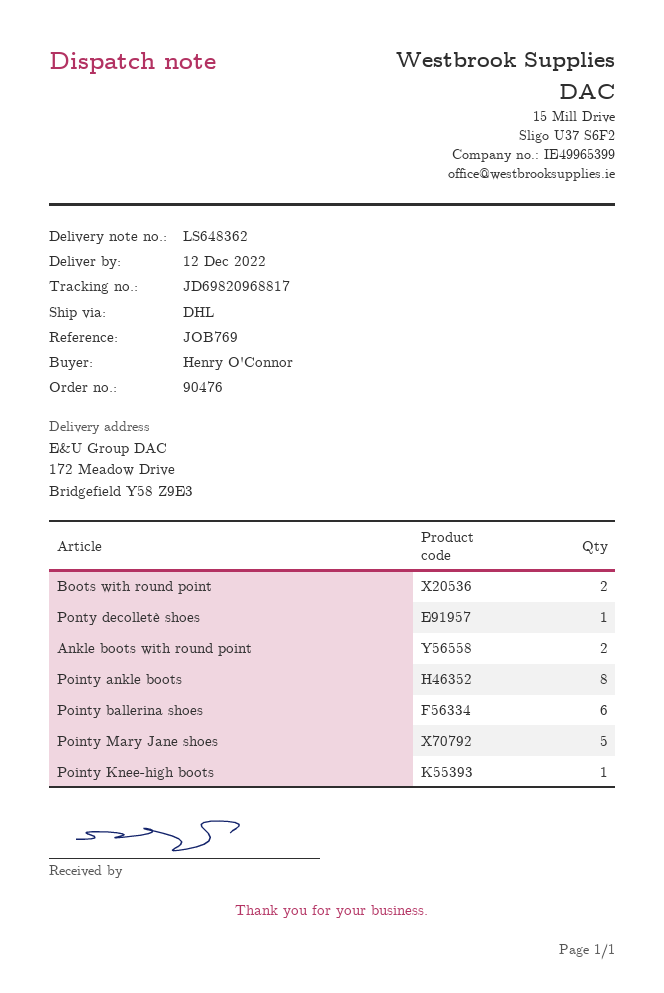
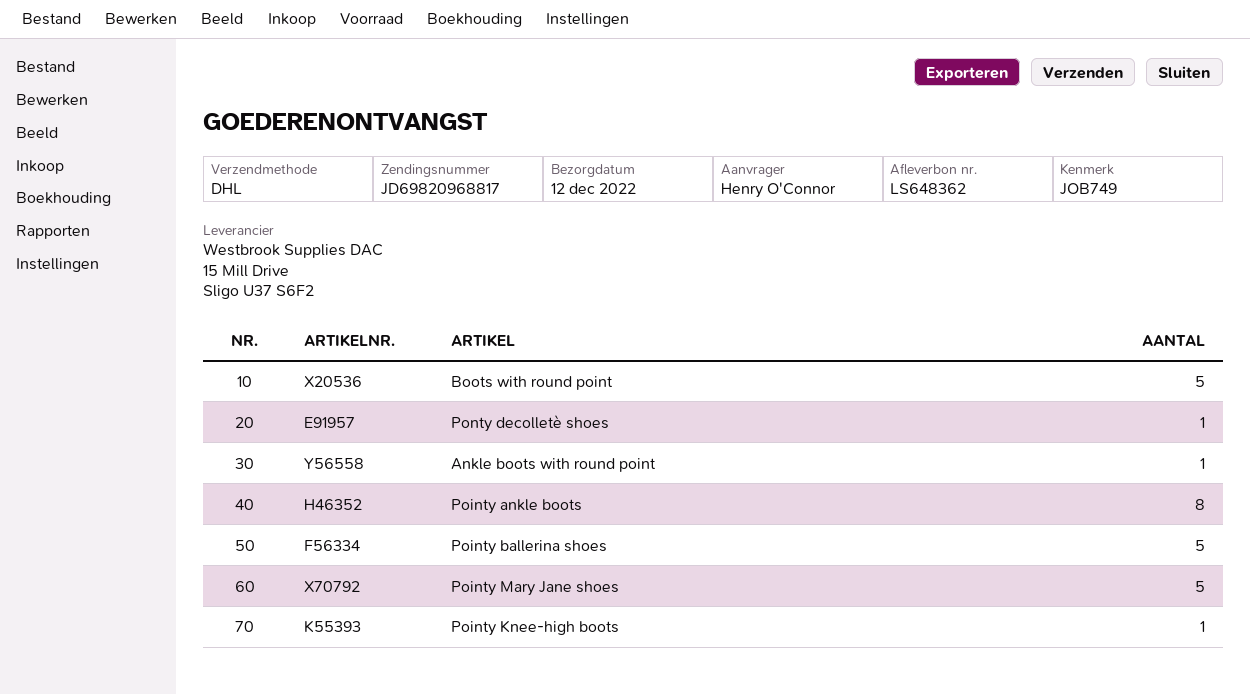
reference: JOB769 -> JOB749
Boots with round point: 2 -> 5
Ankle boots with round point: 2 -> 1
Pointy ballerina shoes: 6 -> 5

